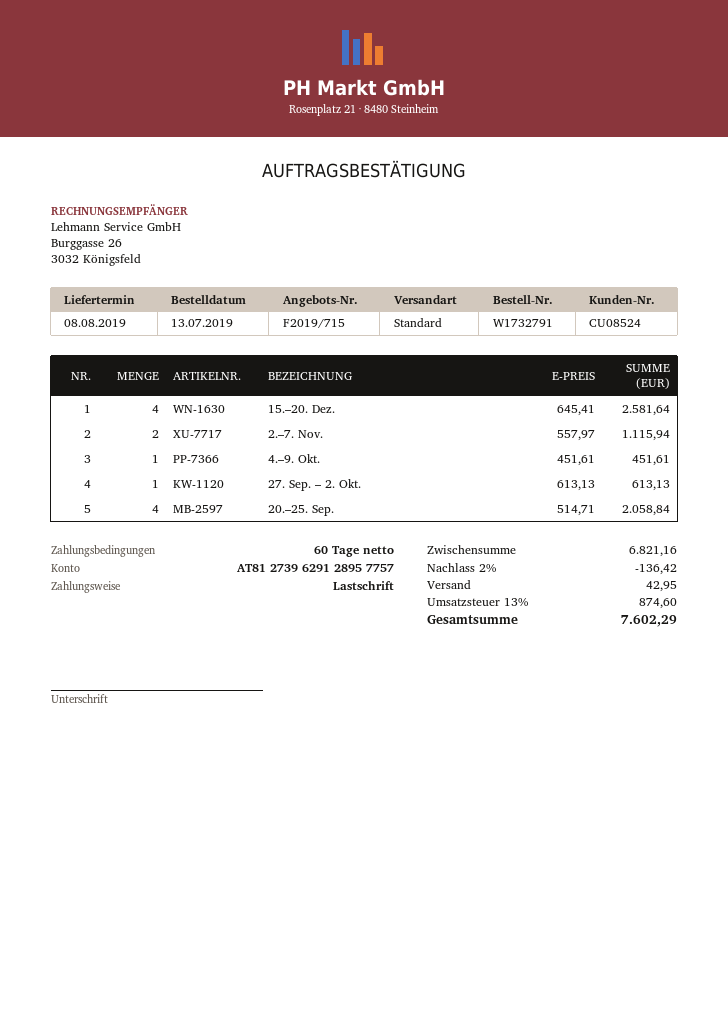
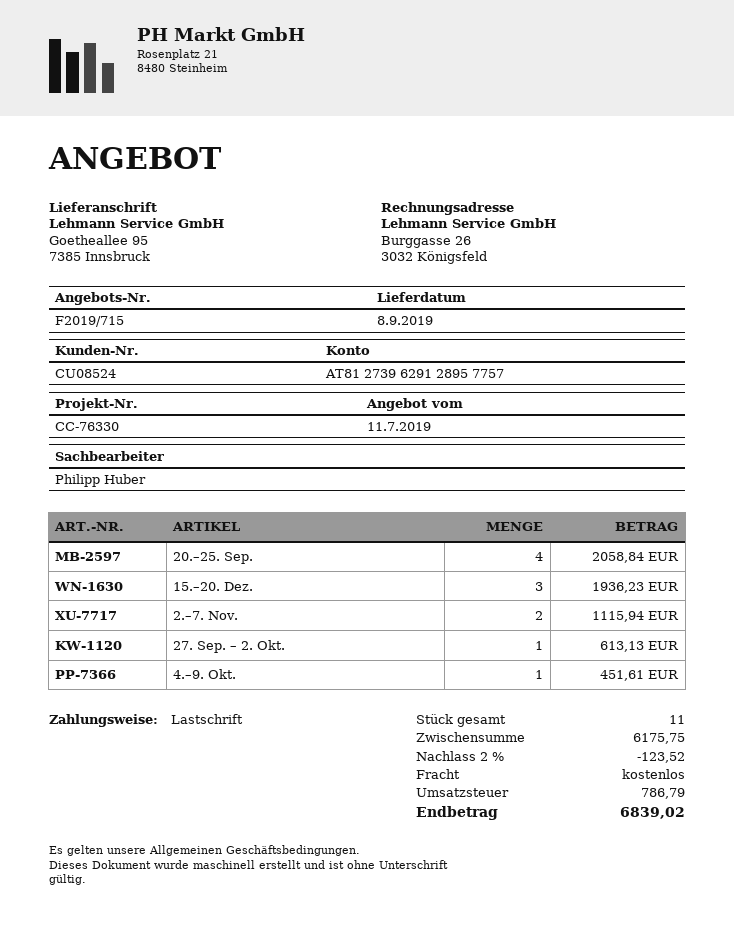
delivery date: 2019-08-08 -> 2019-09-08
15.–20. Dez.: 4 for 2581.64 -> 3 for 1936.23
subtotal: 6821.16 -> 6175.75
discount: 2% = 136.42 -> 2% = 123.52
shipping: 42.95 -> 0.00
tax: 874.60 -> 786.79
total: 7602.29 -> 6839.02

